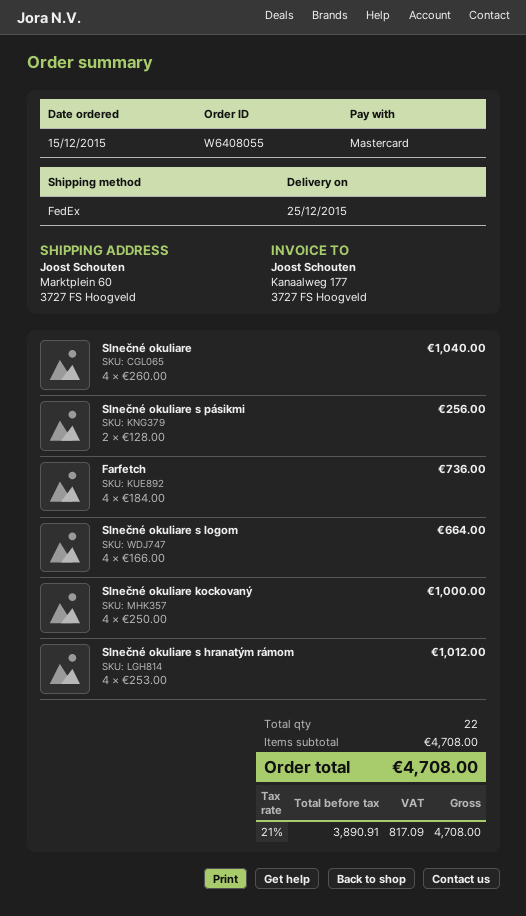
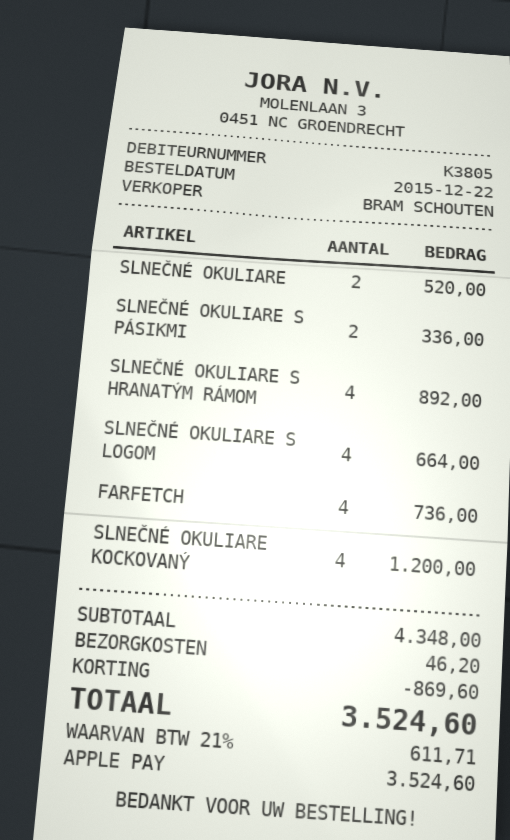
order date: 2015-12-15 -> 2015-12-22
payment method: Mastercard -> Apple Pay
Slnečné okuliare: 4 for 1040.00 -> 2 for 520.00
Slnečné okuliare s pásikmi: 2 for 256.00 -> 2 for 336.00
Slnečné okuliare kockovaný: 4 for 1000.00 -> 4 for 1200.00
Slnečné okuliare s hranatým rámom: 4 for 1012.00 -> 4 for 892.00
subtotal: 4708.00 -> 4348.00
discount: none -> 869.60
shipping: none -> 46.20
tax: 21% = 817.09 -> 21% = 611.71
total: 4708.00 -> 3524.60

